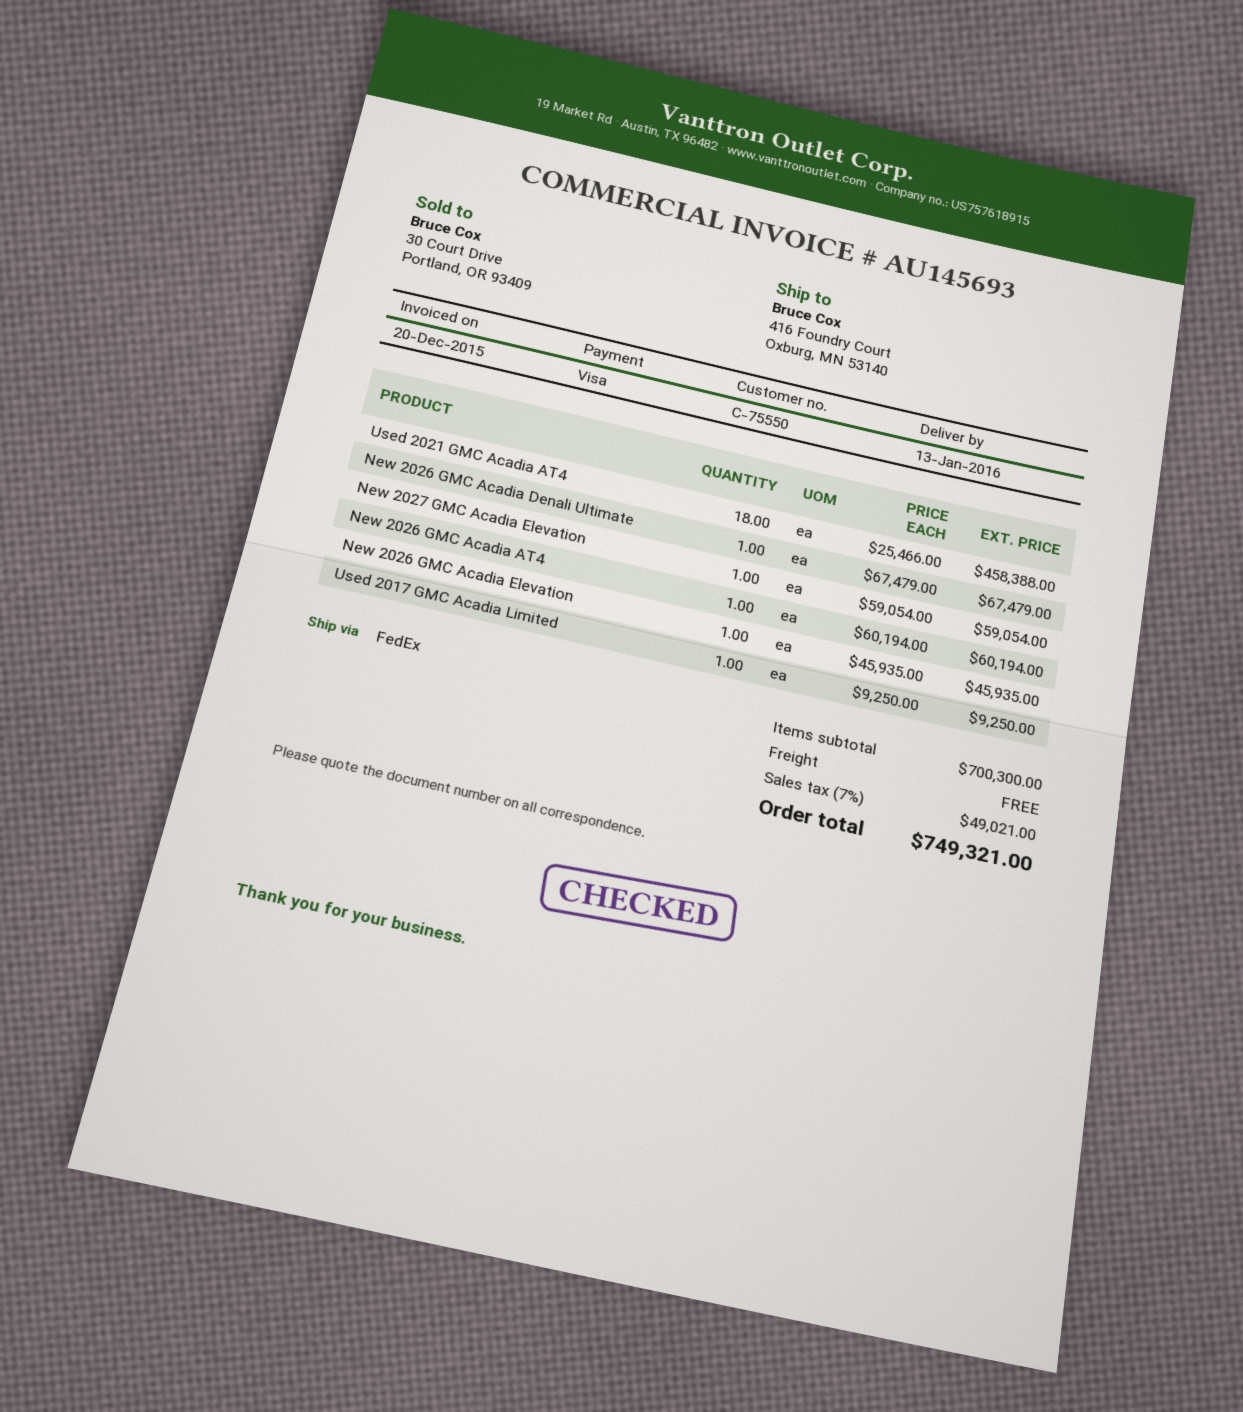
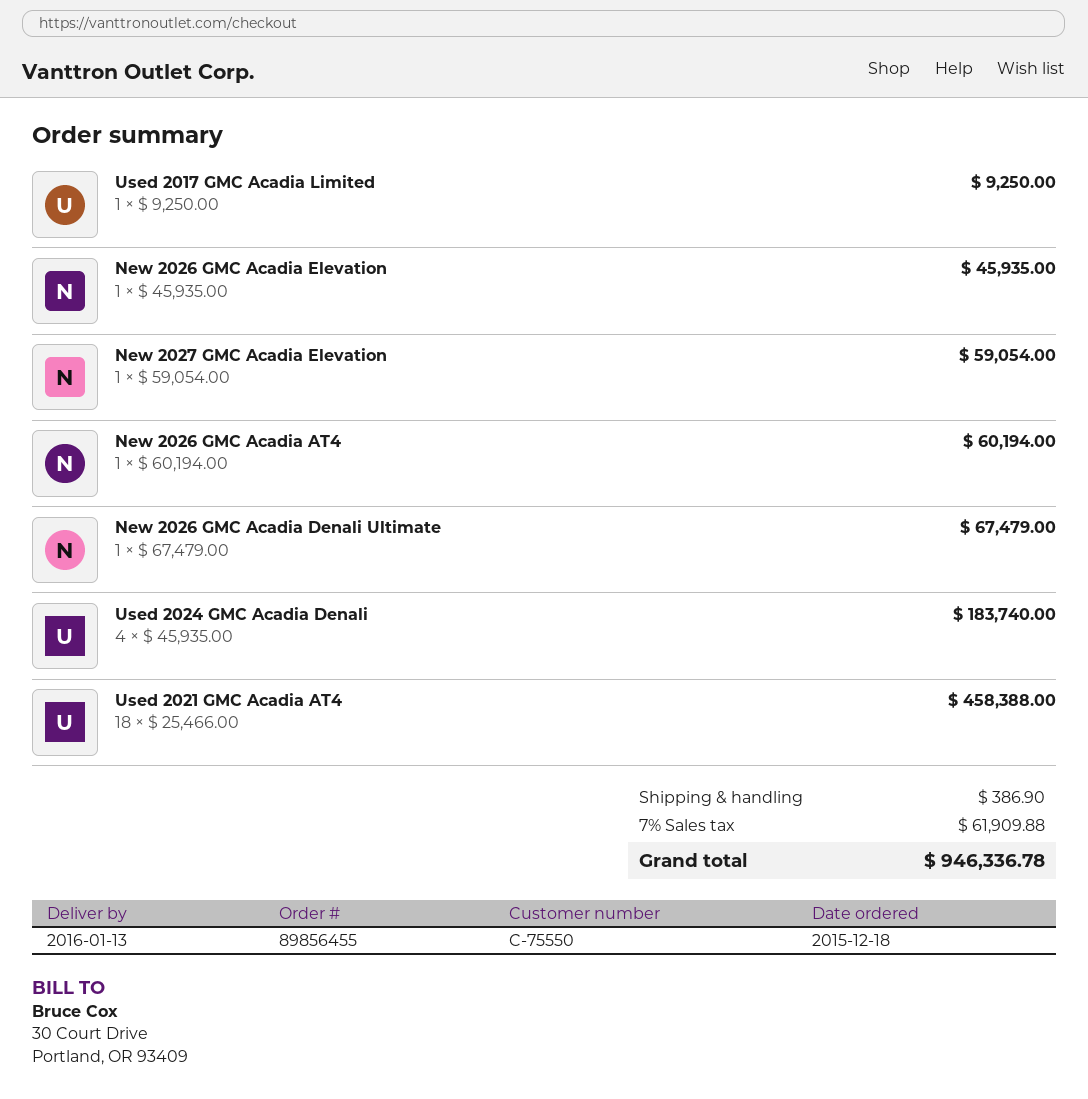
Used 2024 GMC Acadia Denali: none -> 4 x 45935.00 = 183740.00
shipping: 0.00 -> 386.90
tax: 7% = 49021.00 -> 7% = 61909.88
total: 749321.00 -> 946336.78

